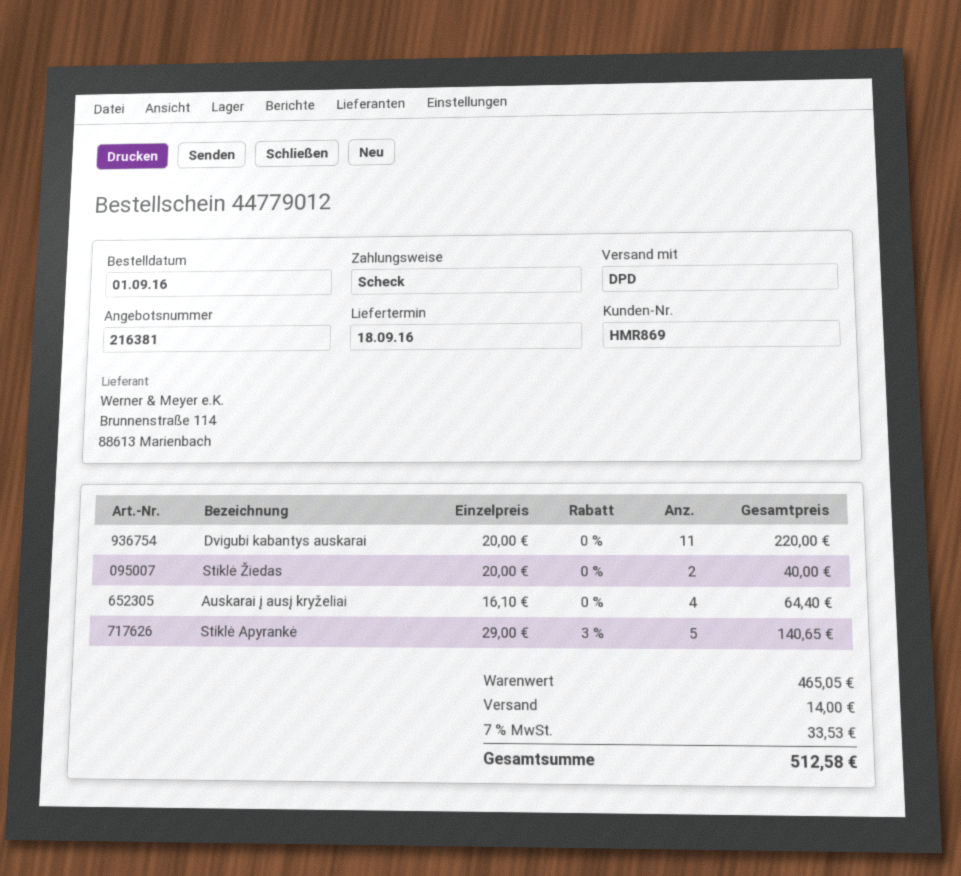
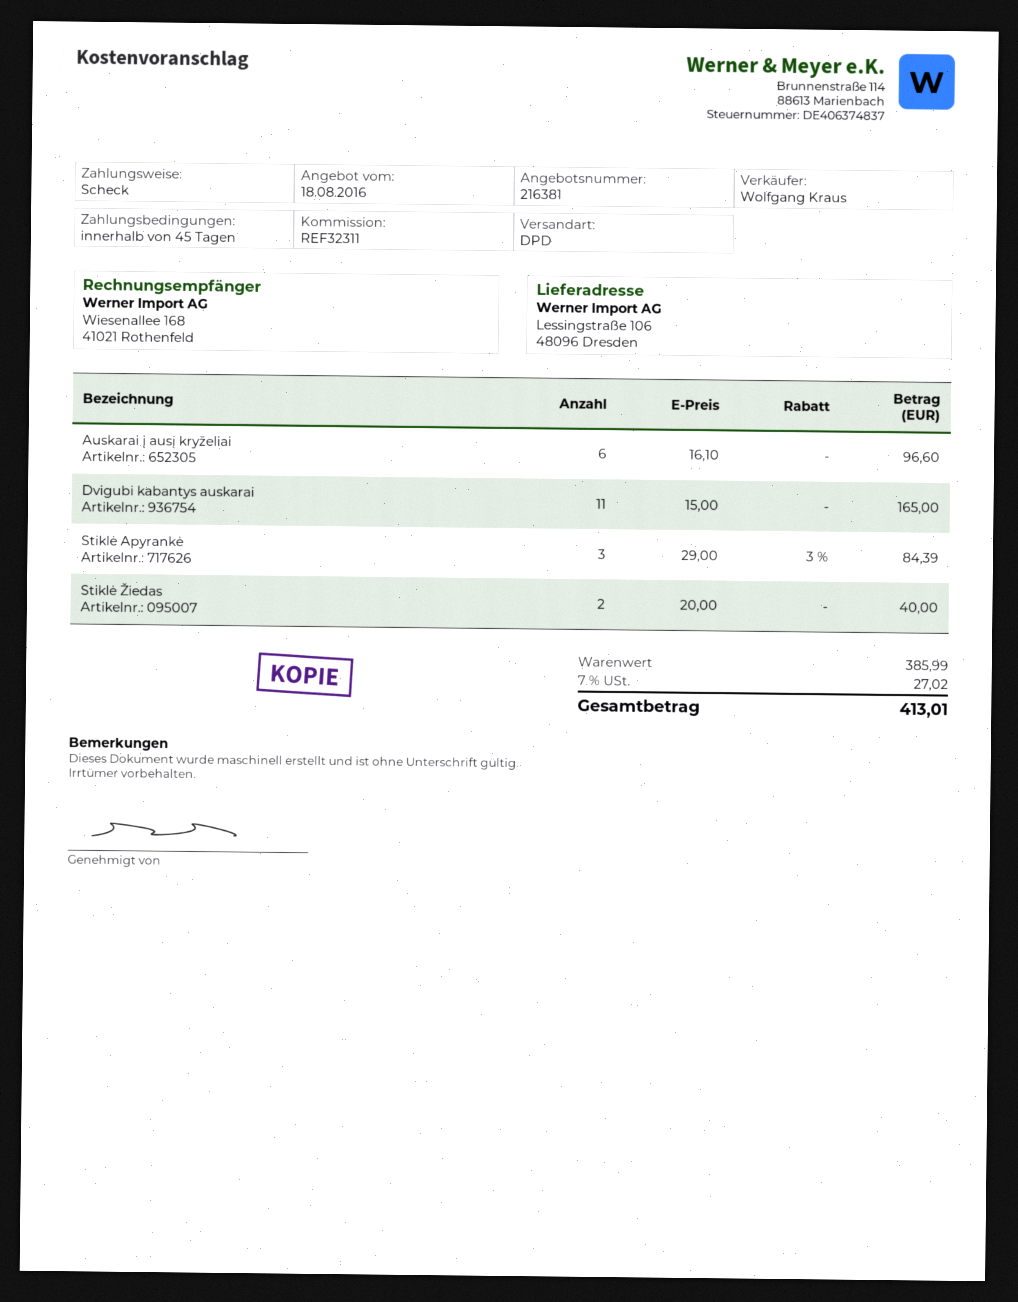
Dvigubi kabantys auskarai: 11 x 20.00 = 220.00 -> 11 x 15.00 = 165.00
Auskarai į ausį kryželiai: 4 x 16.10 = 64.40 -> 6 x 16.10 = 96.60
Stiklė Apyrankė: 5 x 29.00 - 3% = 140.65 -> 3 x 29.00 - 3% = 84.39
subtotal: 465.05 -> 385.99
shipping: 14.00 -> none
tax: 7% = 33.53 -> 7% = 27.02
total: 512.58 -> 413.01

